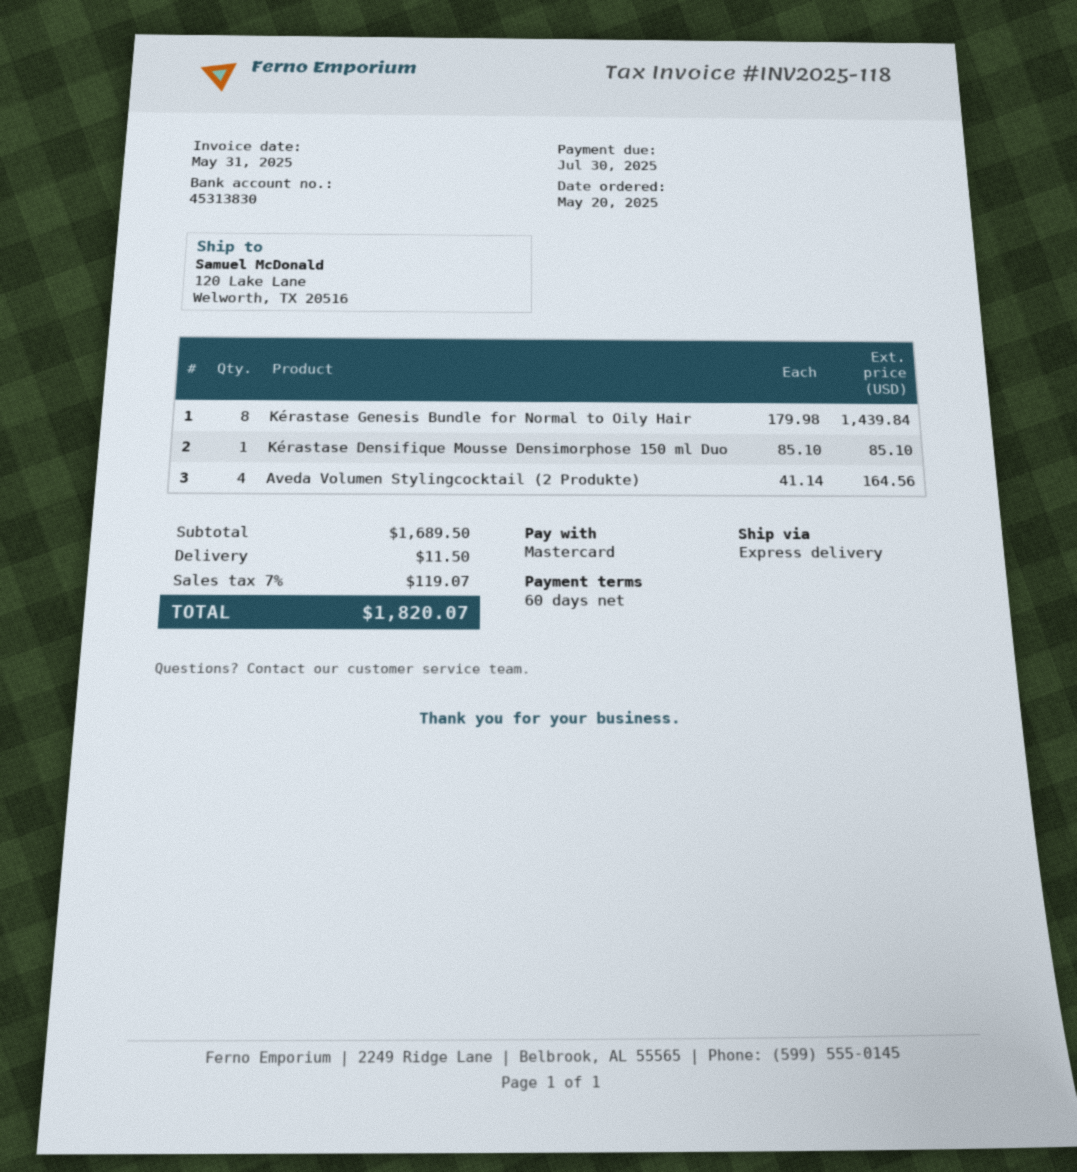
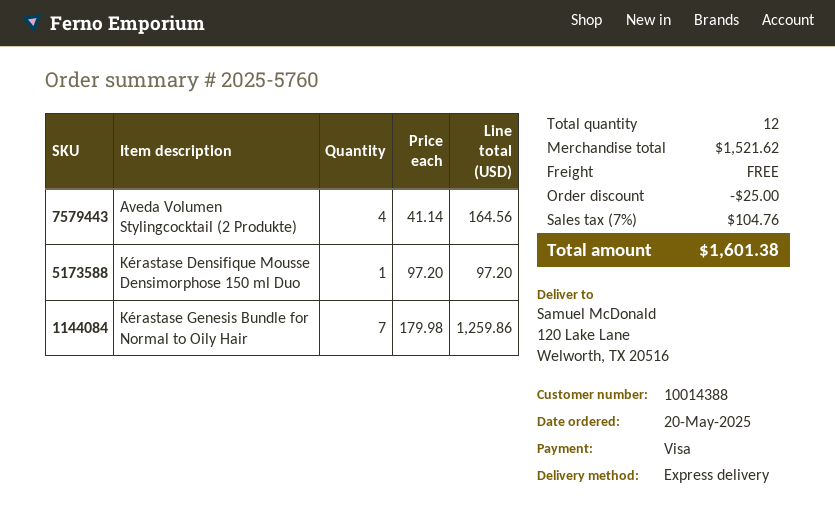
payment method: Mastercard -> Visa
Kérastase Genesis Bundle for Normal to Oily Hair: 8 x 179.98 = 1439.84 -> 7 x 179.98 = 1259.86
Kérastase Densifique Mousse Densimorphose 150 ml Duo: 1 x 85.10 = 85.10 -> 1 x 97.20 = 97.20
subtotal: 1689.50 -> 1521.62
discount: none -> 25.00
shipping: 11.50 -> 0.00
tax: 7% = 119.07 -> 7% = 104.76
total: 1820.07 -> 1601.38

